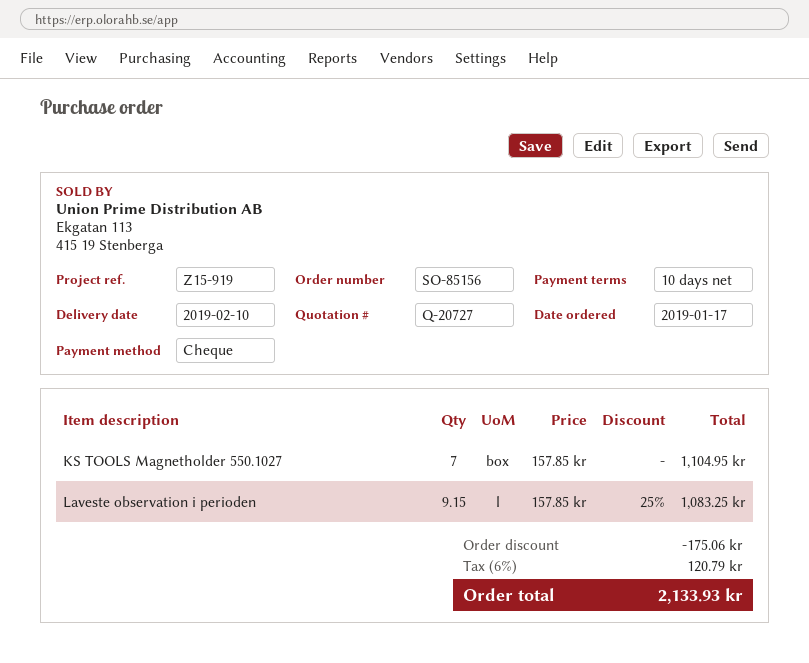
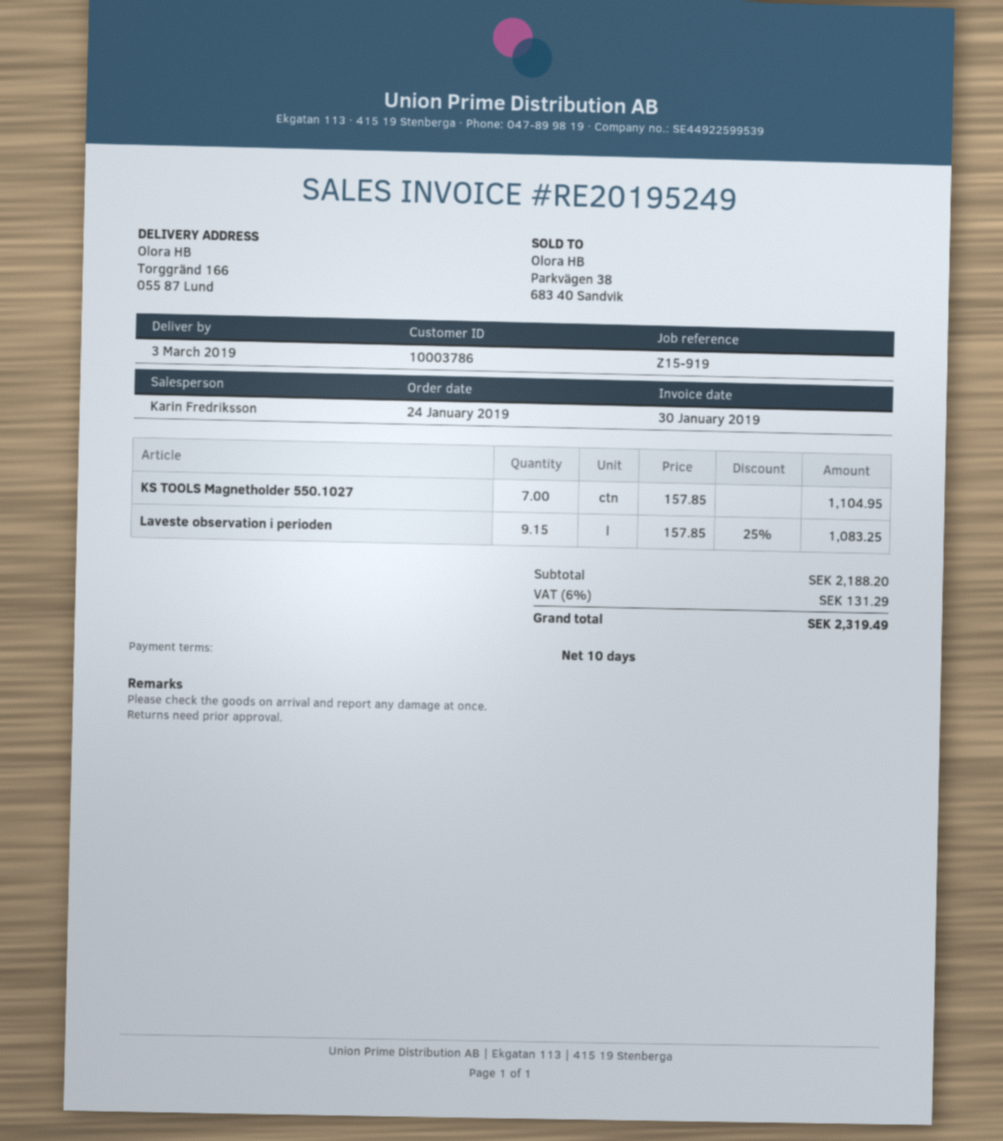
order date: 2019-01-17 -> 2019-01-24
delivery date: 2019-02-10 -> 2019-03-03
discount: 175.06 -> none
tax: 6% = 120.79 -> 6% = 131.29
total: 2133.93 -> 2319.49

